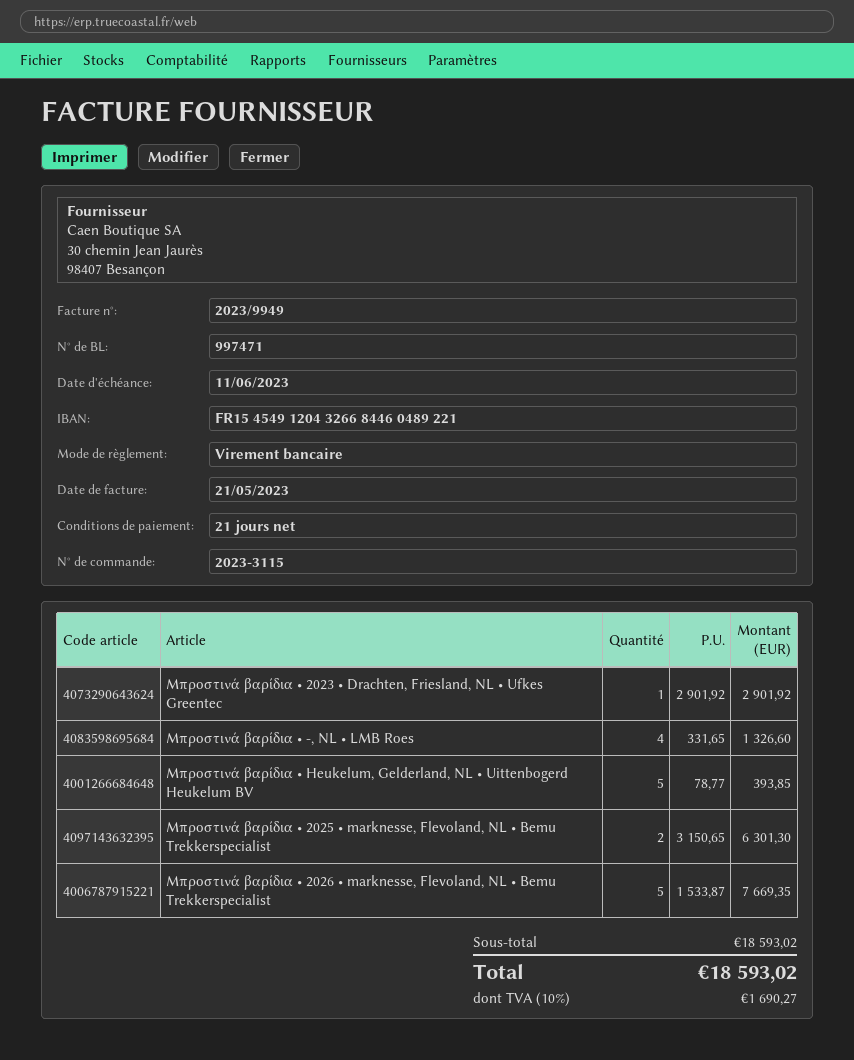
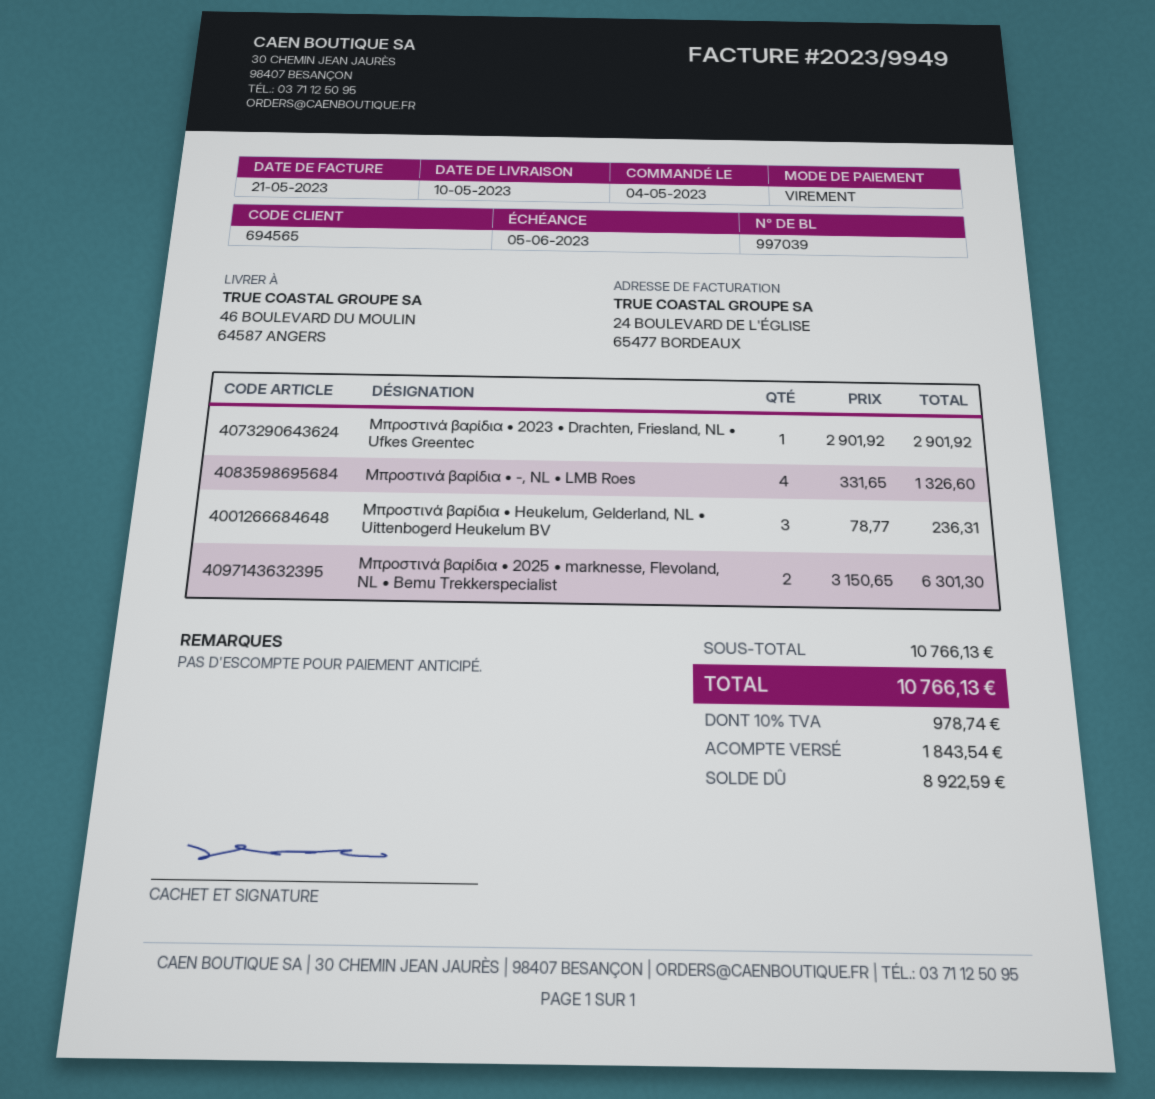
delivery note number: 997471 -> 997039
due date: 2023-06-11 -> 2023-06-05
Μπροστινά βαρίδια • Heukelum, Gelderland, NL • Uittenbogerd Heukelum BV: 5 x 78.77 = 393.85 -> 3 x 78.77 = 236.31
Μπροστινά βαρίδια • 2026 • marknesse, Flevoland, NL • Bemu Trekkerspecialist: 5 x 1533.87 = 7669.35 -> none
subtotal: 18593.02 -> 10766.13
tax: 10% = 1690.27 -> 10% = 978.74
total: 18593.02 -> 10766.13

